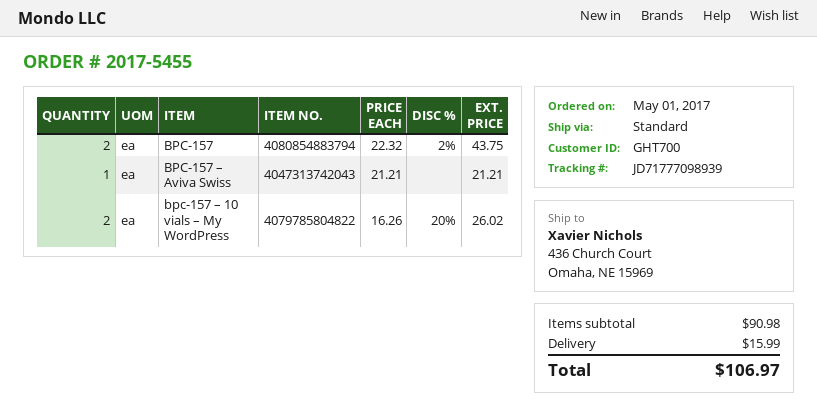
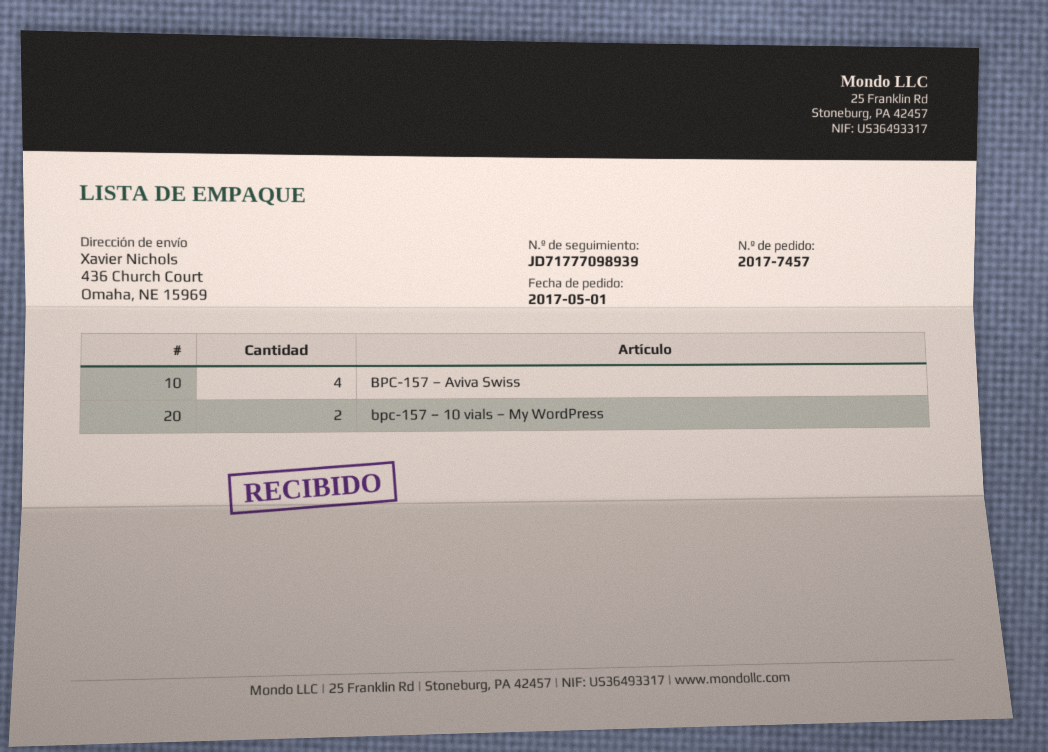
order number: 2017-5455 -> 2017-7457
BPC-157: 2 -> none
BPC-157 – Aviva Swiss: 1 -> 4

